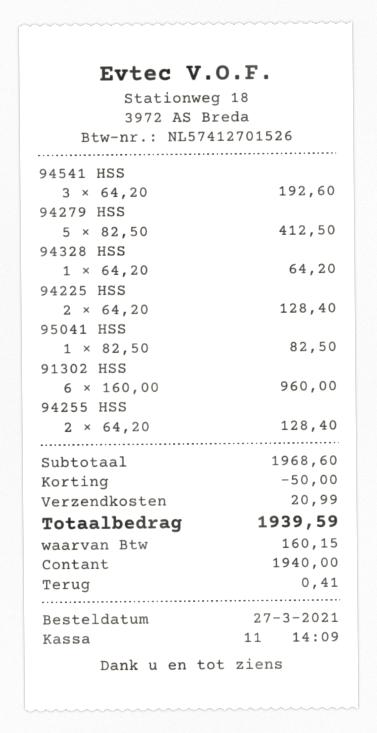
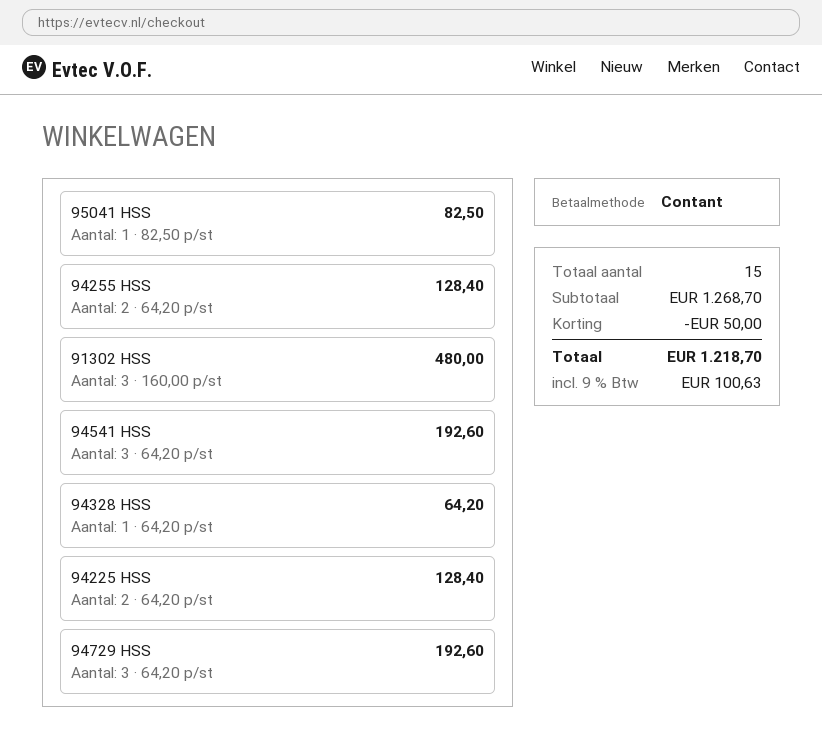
94279 HSS: 5 x 82.50 = 412.50 -> none
91302 HSS: 6 x 160.00 = 960.00 -> 3 x 160.00 = 480.00
94729 HSS: none -> 3 x 64.20 = 192.60
subtotal: 1968.60 -> 1268.70
shipping: 20.99 -> none
tax: 160.15 -> 100.63
total: 1939.59 -> 1218.70

